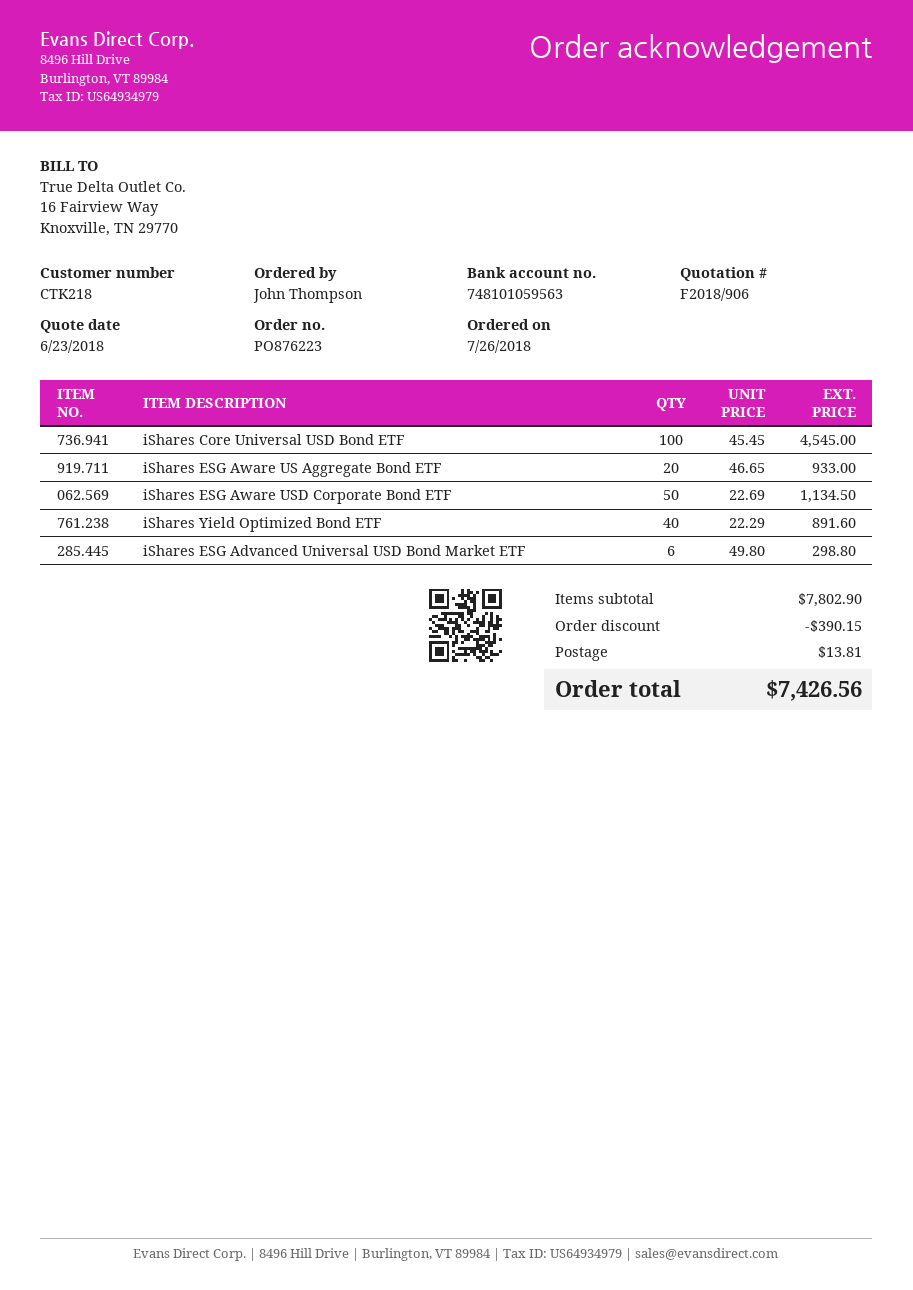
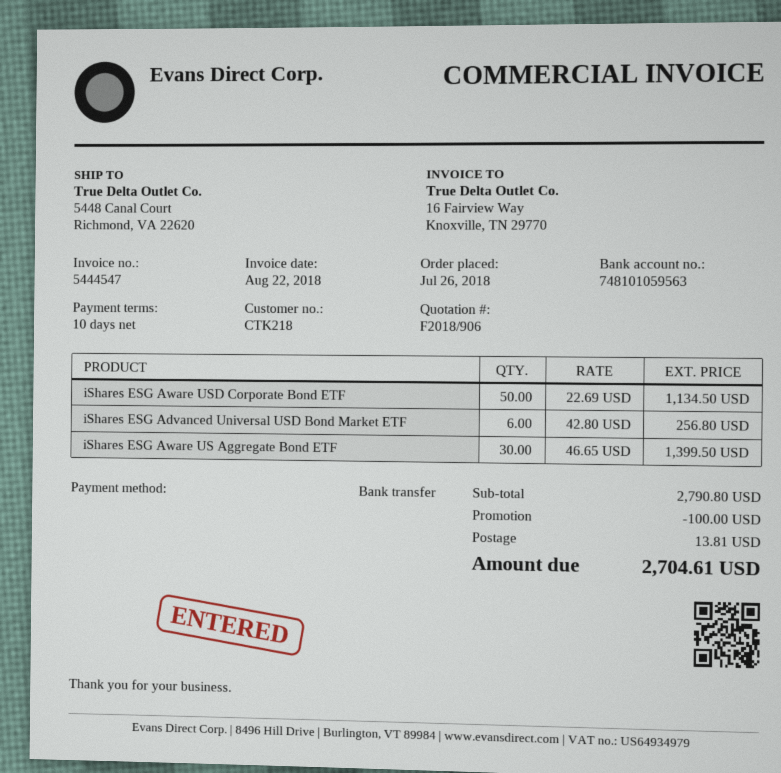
iShares Core Universal USD Bond ETF: 100 x 45.45 = 4545.00 -> none
iShares ESG Aware US Aggregate Bond ETF: 20 x 46.65 = 933.00 -> 30 x 46.65 = 1399.50
iShares Yield Optimized Bond ETF: 40 x 22.29 = 891.60 -> none
iShares ESG Advanced Universal USD Bond Market ETF: 6 x 49.80 = 298.80 -> 6 x 42.80 = 256.80
subtotal: 7802.90 -> 2790.80
discount: 390.15 -> 100.00
total: 7426.56 -> 2704.61

